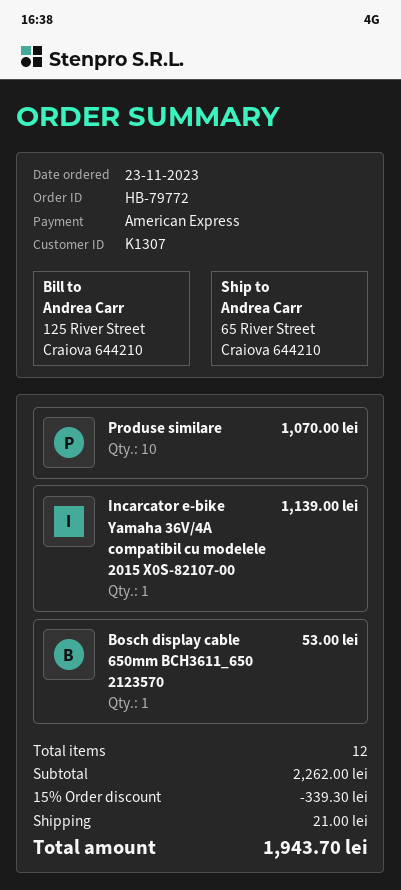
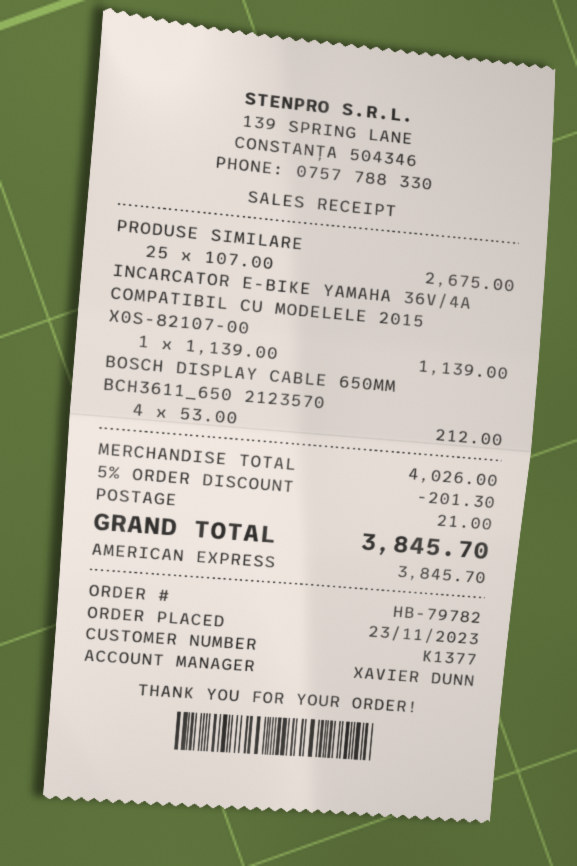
order number: HB-79772 -> HB-79782
customer number: K1307 -> K1377
Produse similare: 10 for 1070.00 -> 25 for 2675.00
Bosch display cable 650mm BCH3611_650 2123570: 1 for 53.00 -> 4 for 212.00
subtotal: 2262.00 -> 4026.00
discount: 15% = 339.30 -> 5% = 201.30
total: 1943.70 -> 3845.70

